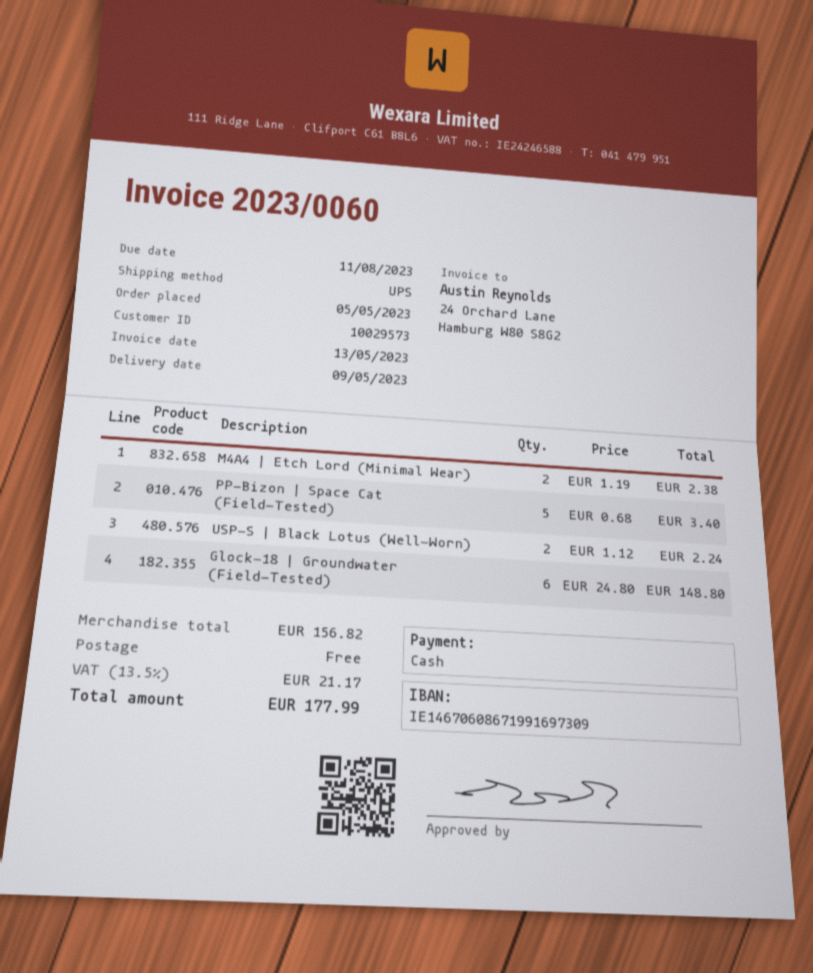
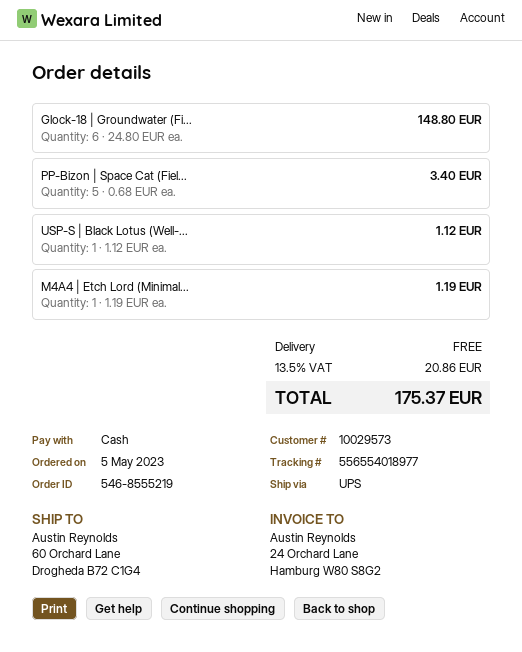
M4A4 | Etch Lord (Minimal Wear): 2 x 1.19 = 2.38 -> 1 x 1.19 = 1.19
USP-S | Black Lotus (Well-Worn): 2 x 1.12 = 2.24 -> 1 x 1.12 = 1.12
tax: 13.5% = 21.17 -> 13.5% = 20.86
total: 177.99 -> 175.37

